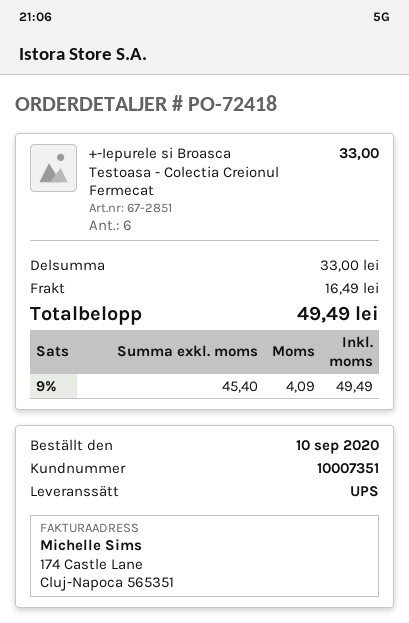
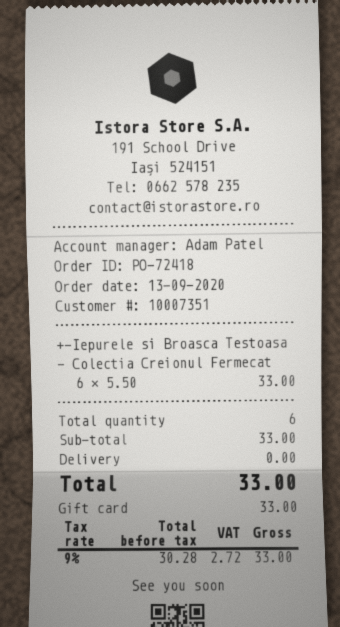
order date: 2020-09-10 -> 2020-09-13
shipping: 16.49 -> 0.00
net: 45.40 -> 30.28
tax: 9% = 4.09 -> 9% = 2.72
total: 49.49 -> 33.00

